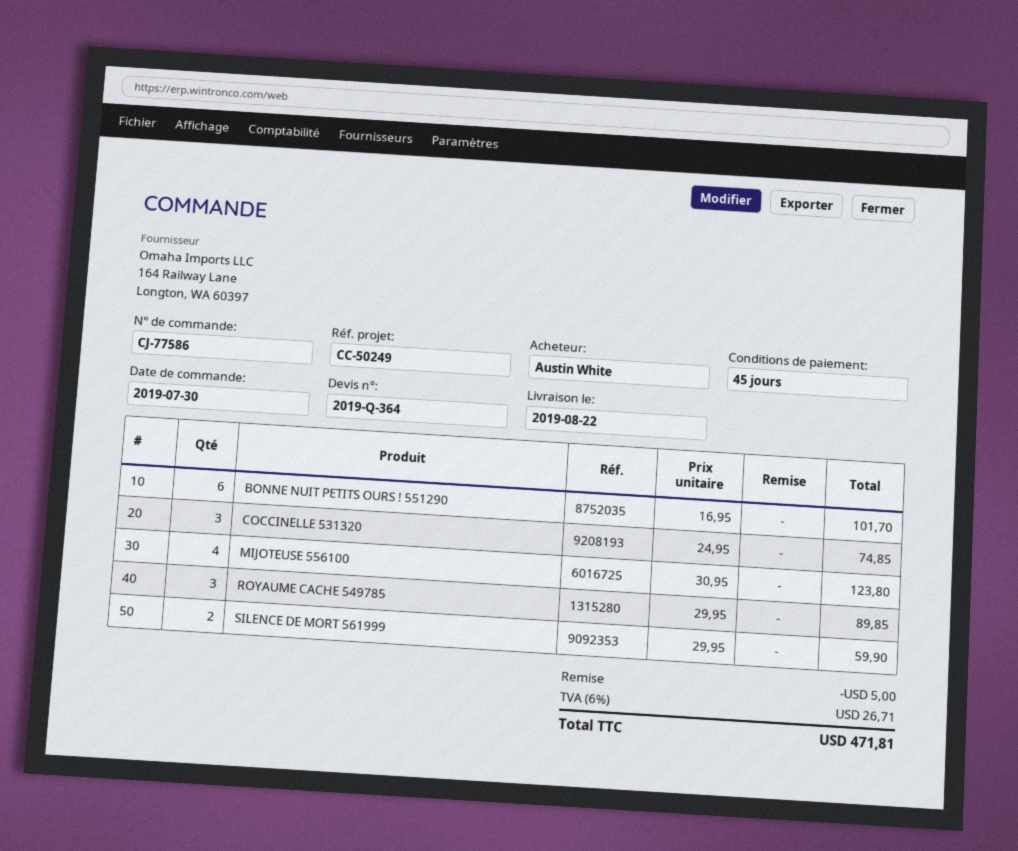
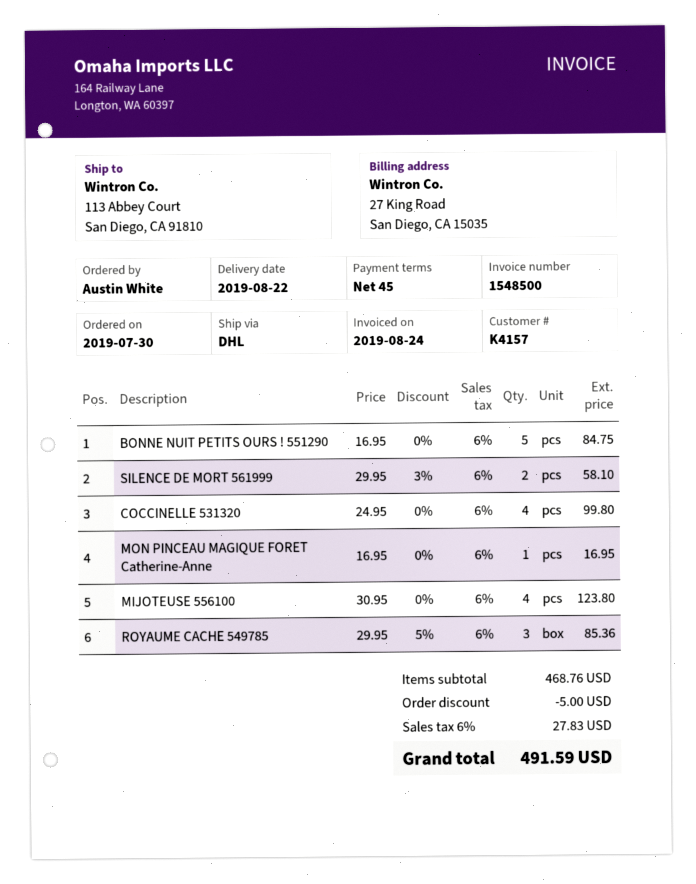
BONNE NUIT PETITS OURS ! 551290: 6 x 16.95 = 101.70 -> 5 x 16.95 = 84.75
COCCINELLE 531320: 3 x 24.95 = 74.85 -> 4 x 24.95 = 99.80
ROYAUME CACHE 549785: 3 x 29.95 = 89.85 -> 3 x 29.95 - 5% = 85.36
SILENCE DE MORT 561999: 2 x 29.95 = 59.90 -> 2 x 29.95 - 3% = 58.10
MON PINCEAU MAGIQUE FORET Catherine-Anne: none -> 1 x 16.95 = 16.95
tax: 6% = 26.71 -> 6% = 27.83
total: 471.81 -> 491.59

